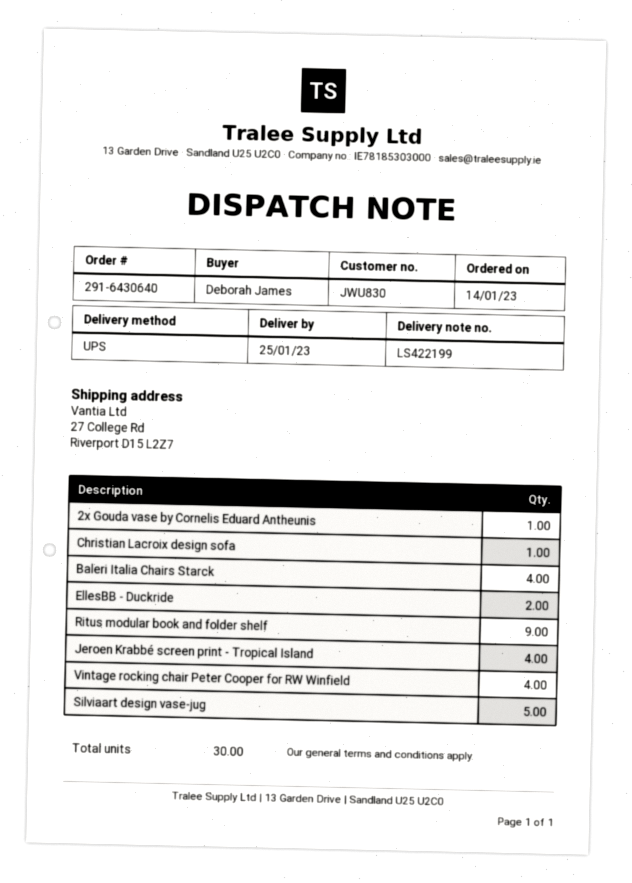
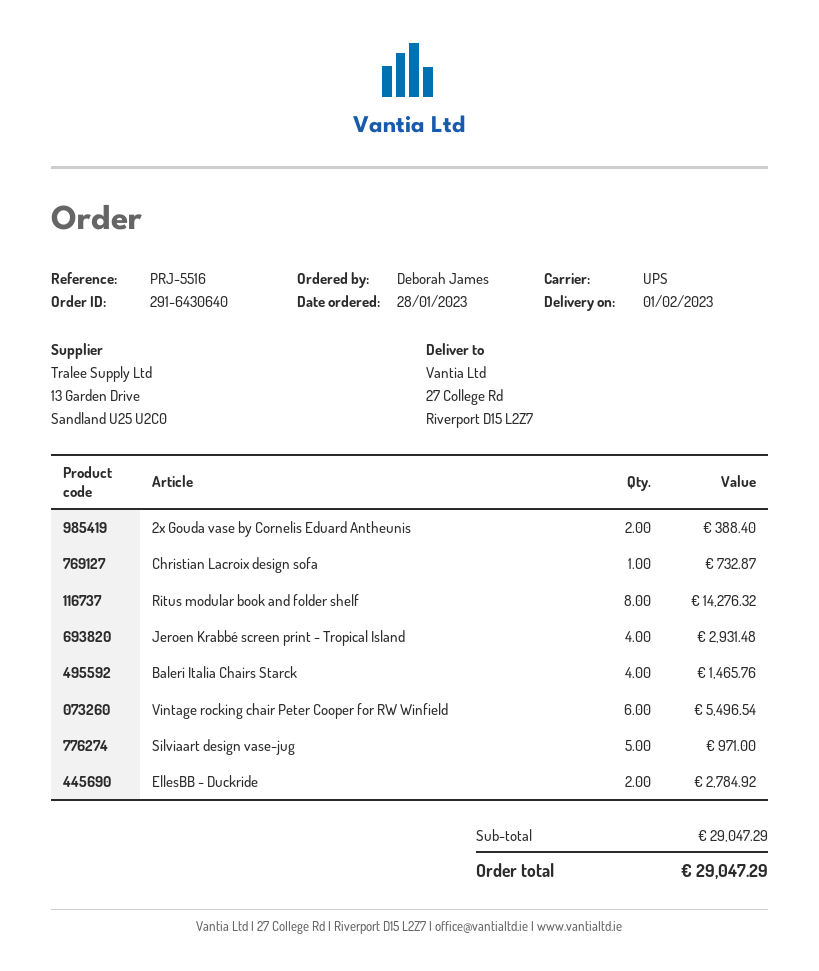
order date: 2023-01-14 -> 2023-01-28
delivery date: 2023-01-25 -> 2023-02-01
2x Gouda vase by Cornelis Eduard Antheunis: 1 -> 2
Ritus modular book and folder shelf: 9 -> 8
Vintage rocking chair Peter Cooper for RW Winfield: 4 -> 6

